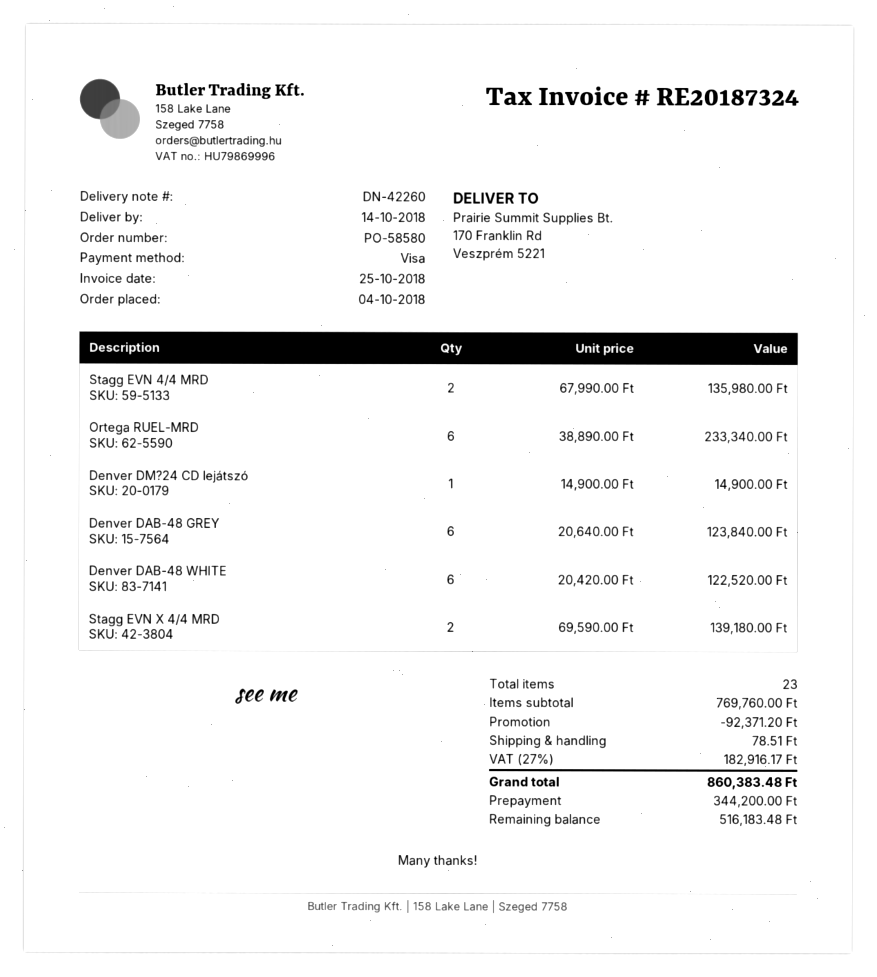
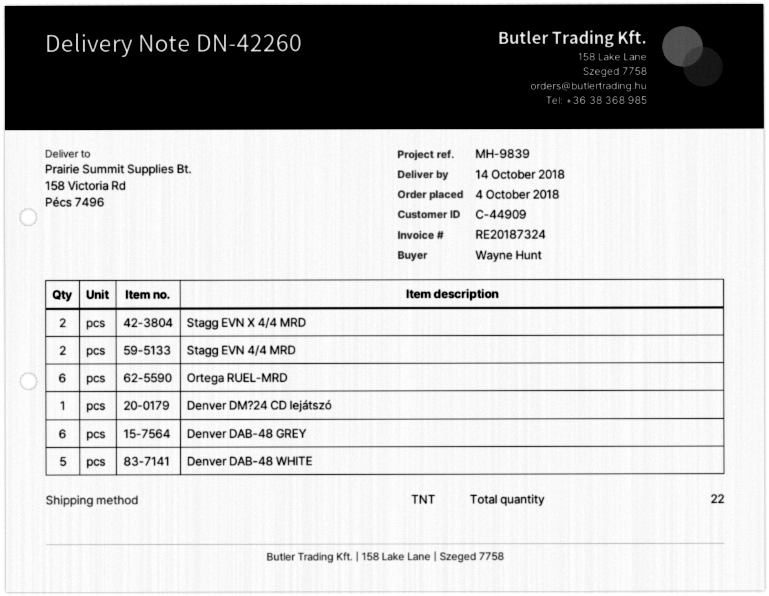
ship to: 170 Franklin Rd, Veszprém 5221 -> 158 Victoria Rd, Pécs 7496
Denver DAB-48 WHITE: 6 -> 5
total quantity: 23 -> 22

